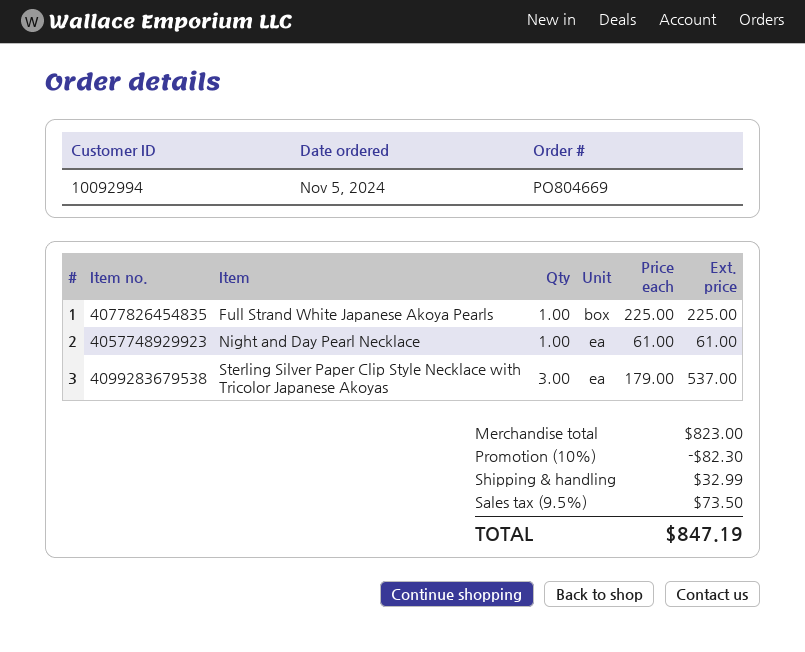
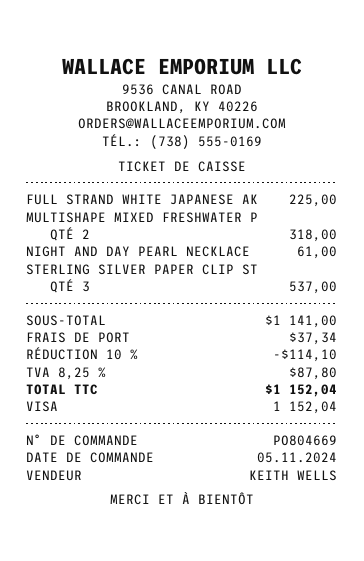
MULTISHAPE MIXED FRESHWATER P: none -> 2 for 318.00
subtotal: 823.00 -> 1141.00
discount: 10% = 82.30 -> 10% = 114.10
shipping: 32.99 -> 37.34
tax: 9.5% = 73.50 -> 8.25% = 87.80
total: 847.19 -> 1152.04

